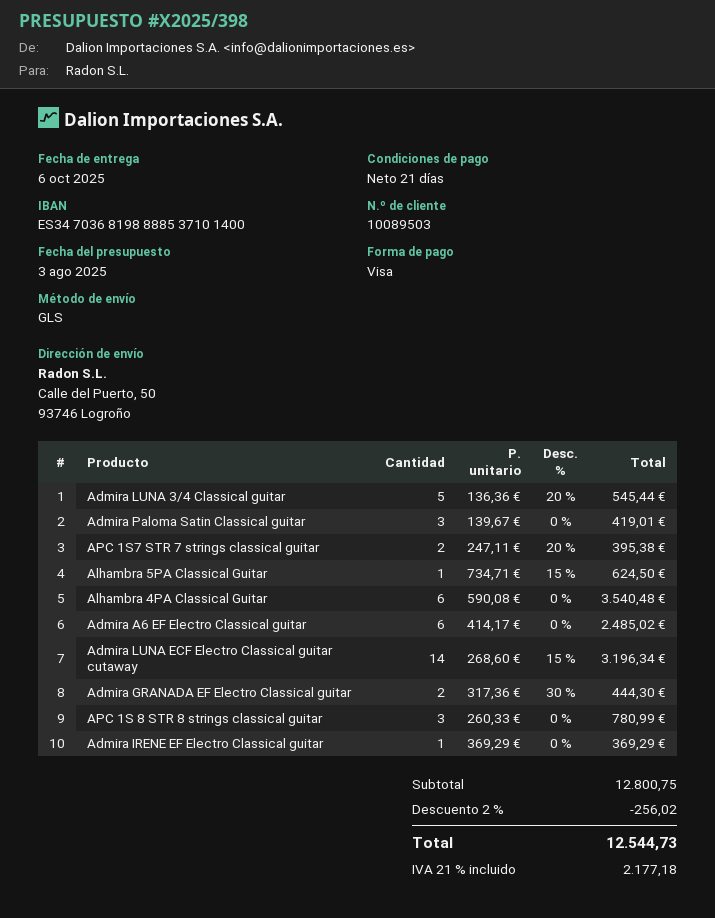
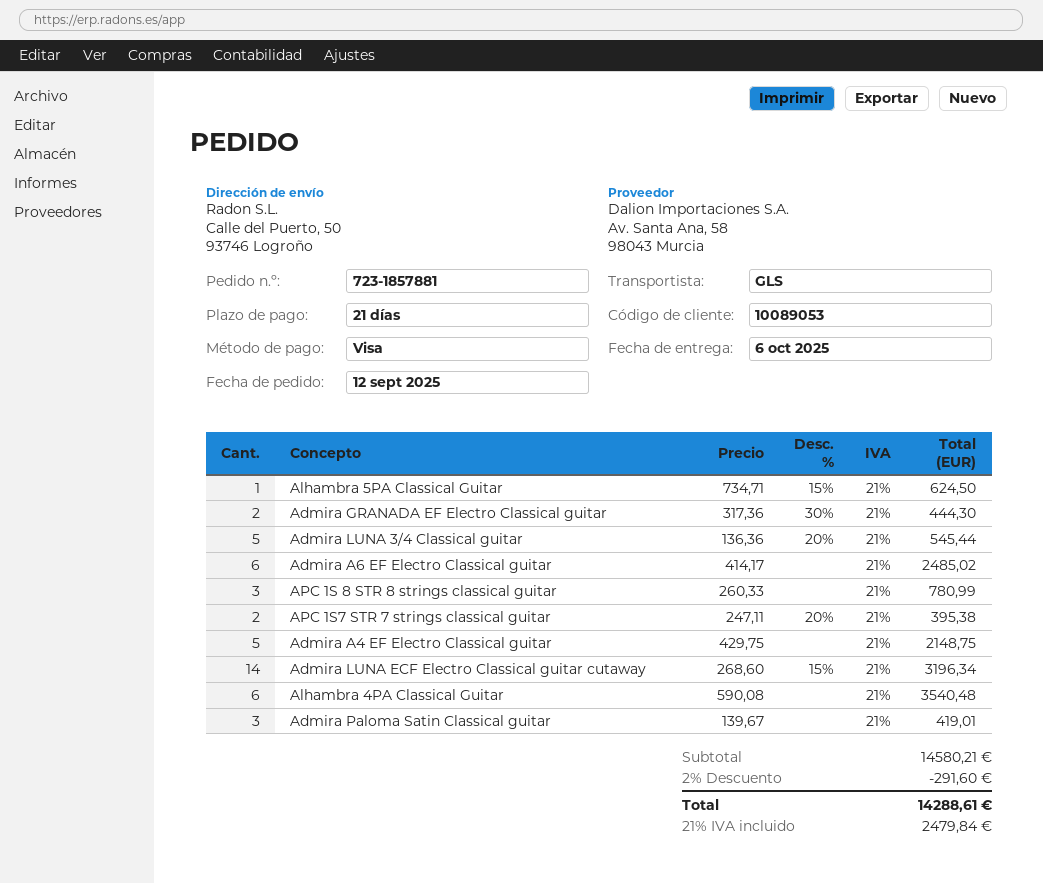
customer number: 10089503 -> 10089053
Admira IRENE EF Electro Classical guitar: 1 x 369.29 = 369.29 -> none
Admira A4 EF Electro Classical guitar: none -> 5 x 429.75 = 2148.75
subtotal: 12800.75 -> 14580.21
discount: 2% = 256.02 -> 2% = 291.60
tax: 21% = 2177.18 -> 21% = 2479.84
total: 12544.73 -> 14288.61

